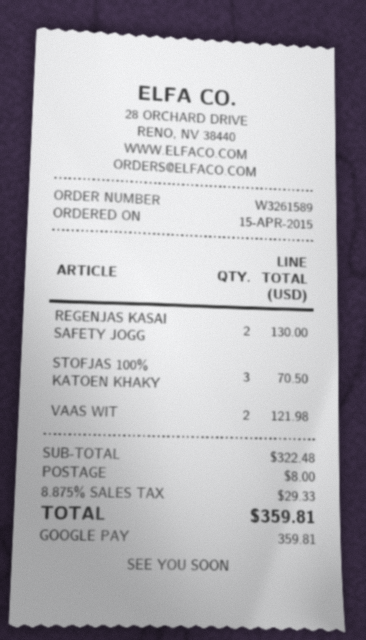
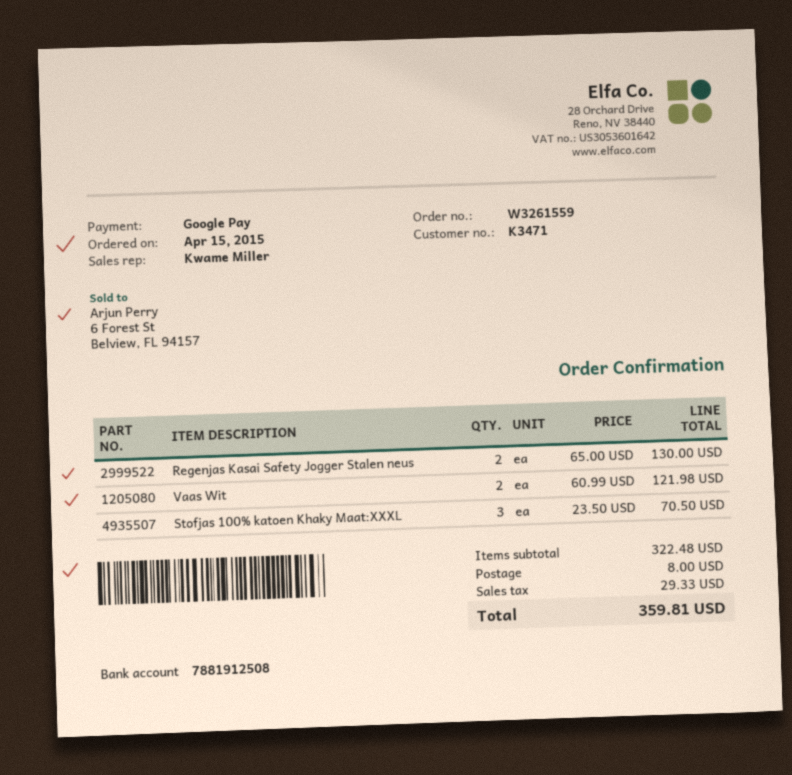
order number: W3261589 -> W3261559

